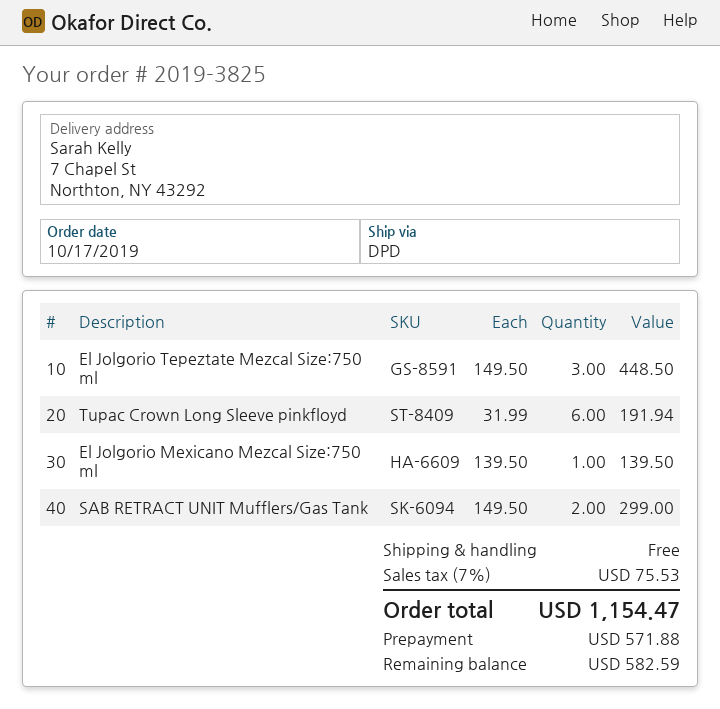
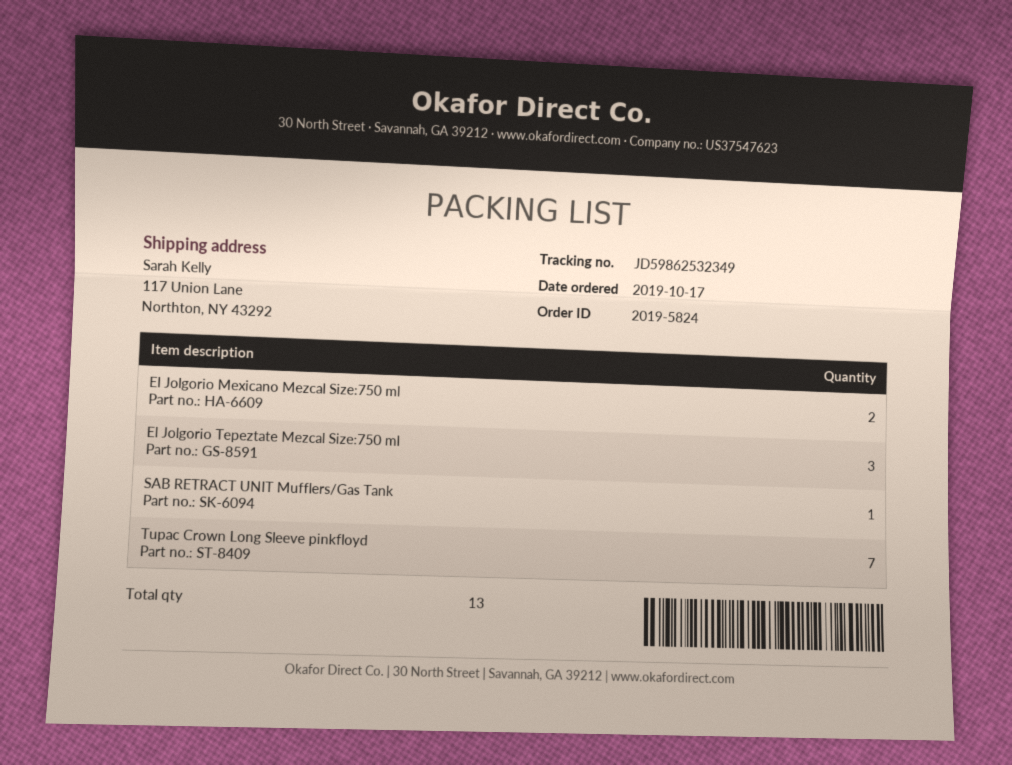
order number: 2019-3825 -> 2019-5824
ship to: 7 Chapel St, Northton, NY 43292 -> 117 Union Lane, Northton, NY 43292
Tupac Crown Long Sleeve pinkfloyd: 6 -> 7
El Jolgorio Mexicano Mezcal Size:750 ml: 1 -> 2
SAB RETRACT UNIT Mufflers/Gas Tank: 2 -> 1

